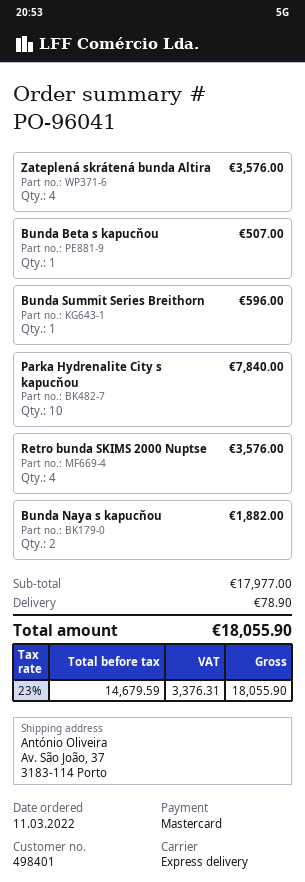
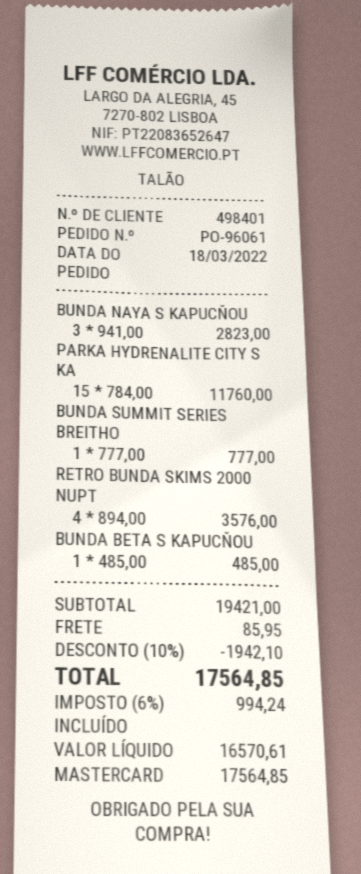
order number: PO-96041 -> PO-96061
order date: 2022-03-11 -> 2022-03-18
Zateplená skrátená bunda Altira: 4 for 3576.00 -> none
Bunda Beta s kapucňou: 1 for 507.00 -> 1 for 485.00
Bunda Summit Series Breithorn: 1 for 596.00 -> 1 for 777.00
Parka Hydrenalite City s kapucňou: 10 for 7840.00 -> 15 for 11760.00
Bunda Naya s kapucňou: 2 for 1882.00 -> 3 for 2823.00
subtotal: 17977.00 -> 19421.00
discount: none -> 10% = 1942.10
shipping: 78.90 -> 85.95
net: 14679.59 -> 16570.61
tax: 23% = 3376.31 -> 6% = 994.24
total: 18055.90 -> 17564.85

